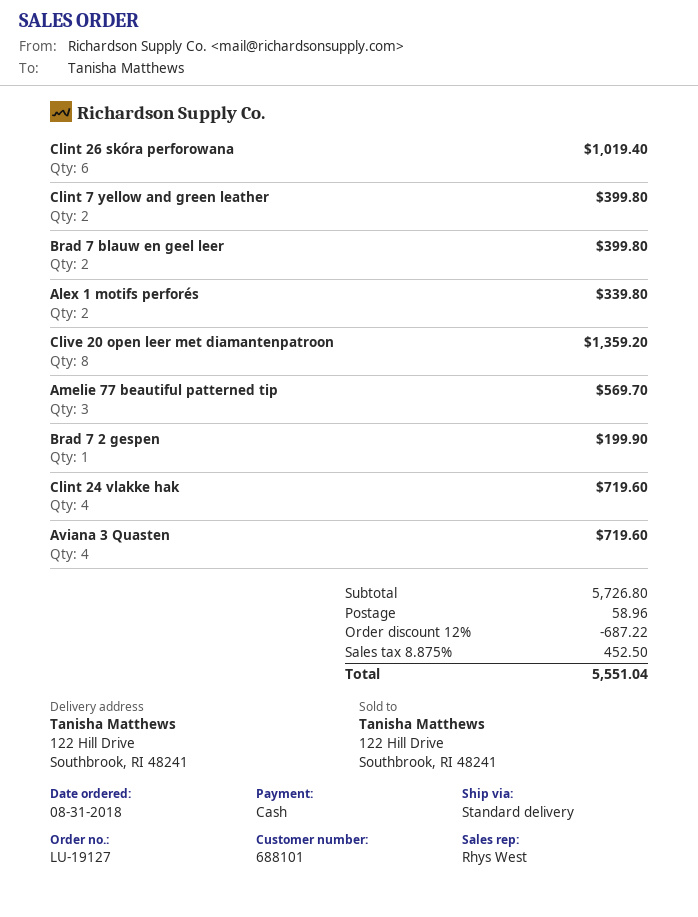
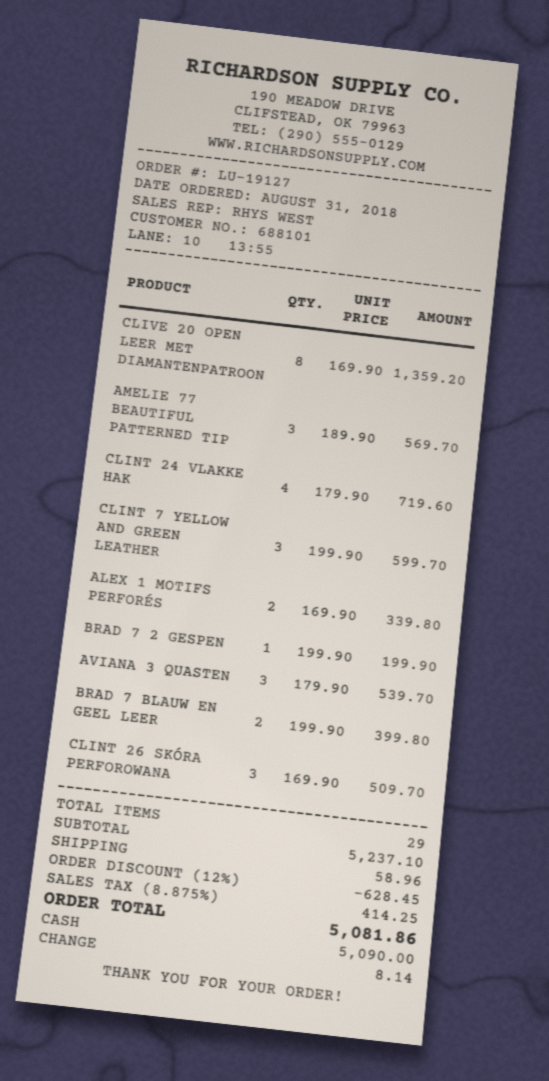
Clint 26 skóra perforowana: 6 for 1019.40 -> 3 for 509.70
Clint 7 yellow and green leather: 2 for 399.80 -> 3 for 599.70
Aviana 3 Quasten: 4 for 719.60 -> 3 for 539.70
subtotal: 5726.80 -> 5237.10
discount: 12% = 687.22 -> 12% = 628.45
tax: 8.875% = 452.50 -> 8.875% = 414.25
total: 5551.04 -> 5081.86

